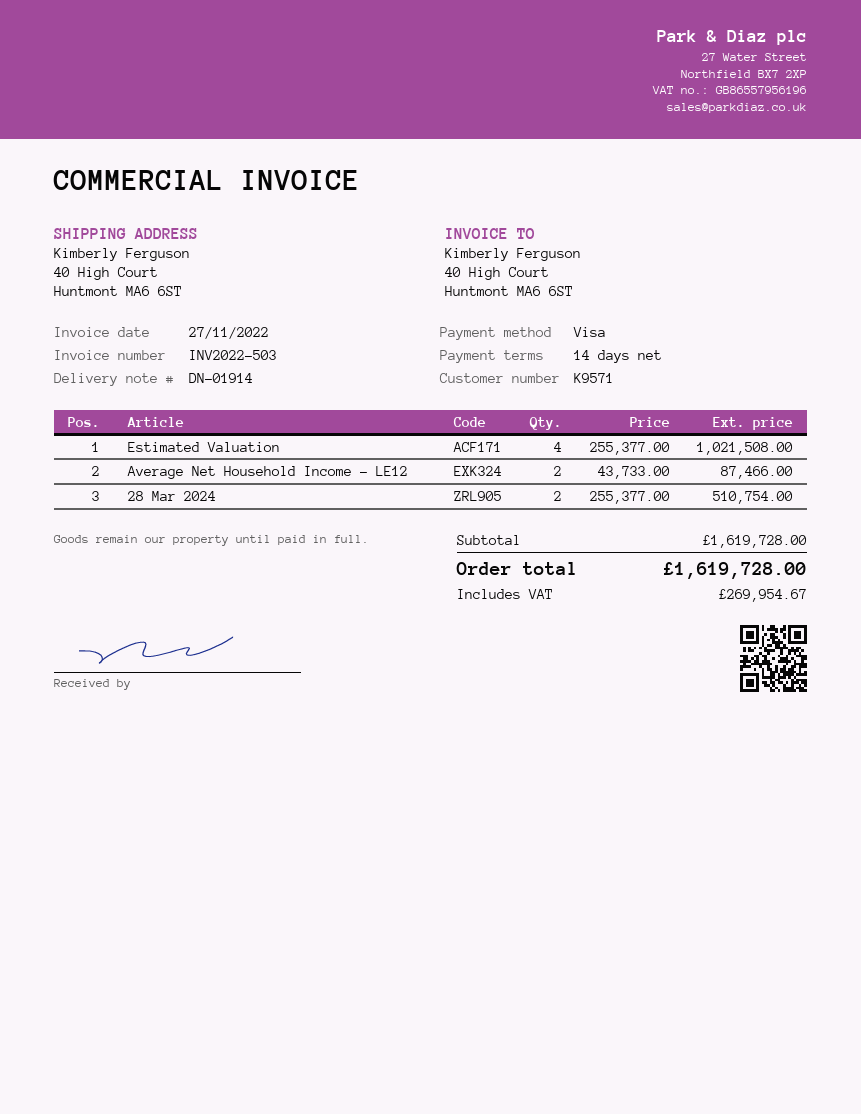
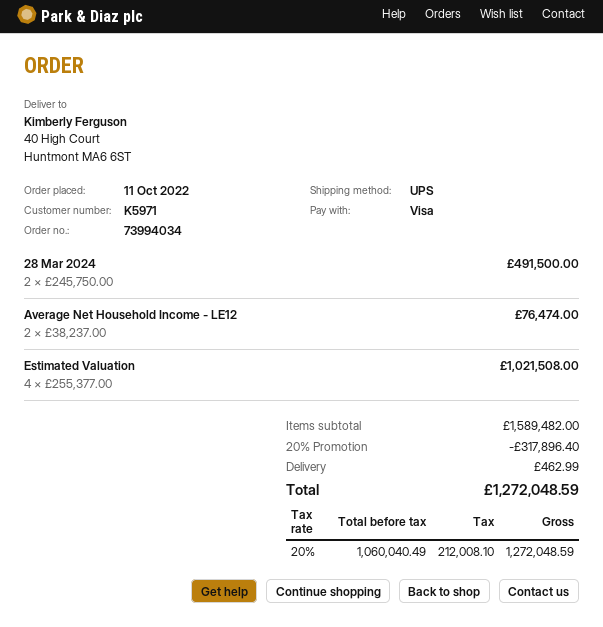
customer number: K9571 -> K5971
Average Net Household Income - LE12: 2 x 43733.00 = 87466.00 -> 2 x 38237.00 = 76474.00
28 Mar 2024: 2 x 255377.00 = 510754.00 -> 2 x 245750.00 = 491500.00
subtotal: 1619728.00 -> 1589482.00
discount: none -> 20% = 317896.40
shipping: none -> 462.99
tax: 269954.67 -> 212008.10
total: 1619728.00 -> 1272048.59

